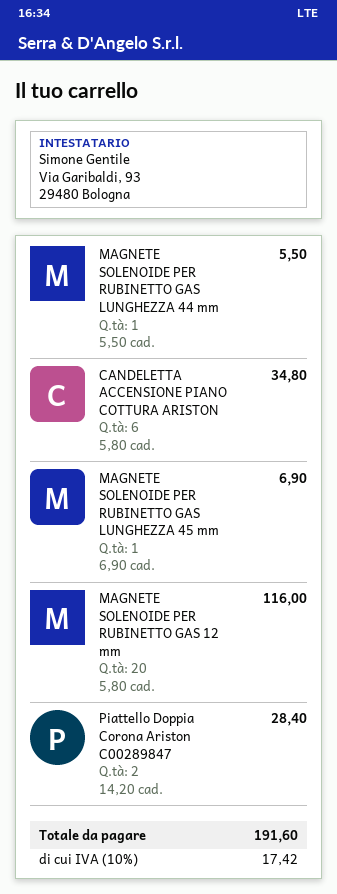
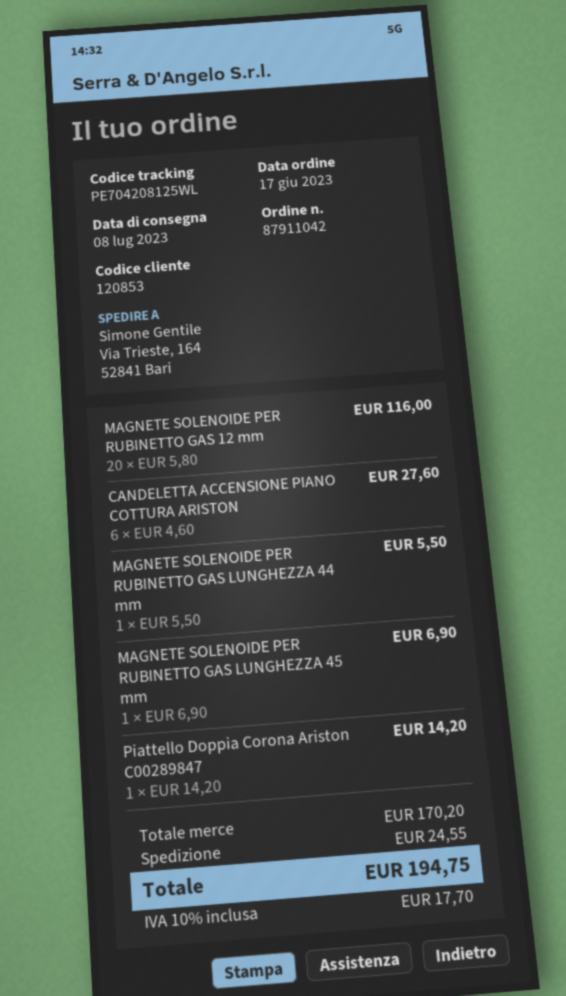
CANDELETTA ACCENSIONE PIANO COTTURA ARISTON: 6 x 5.80 = 34.80 -> 6 x 4.60 = 27.60
Piattello Doppia Corona Ariston C00289847: 2 x 14.20 = 28.40 -> 1 x 14.20 = 14.20
shipping: none -> 24.55
tax: 10% = 17.42 -> 10% = 17.70
total: 191.60 -> 194.75

